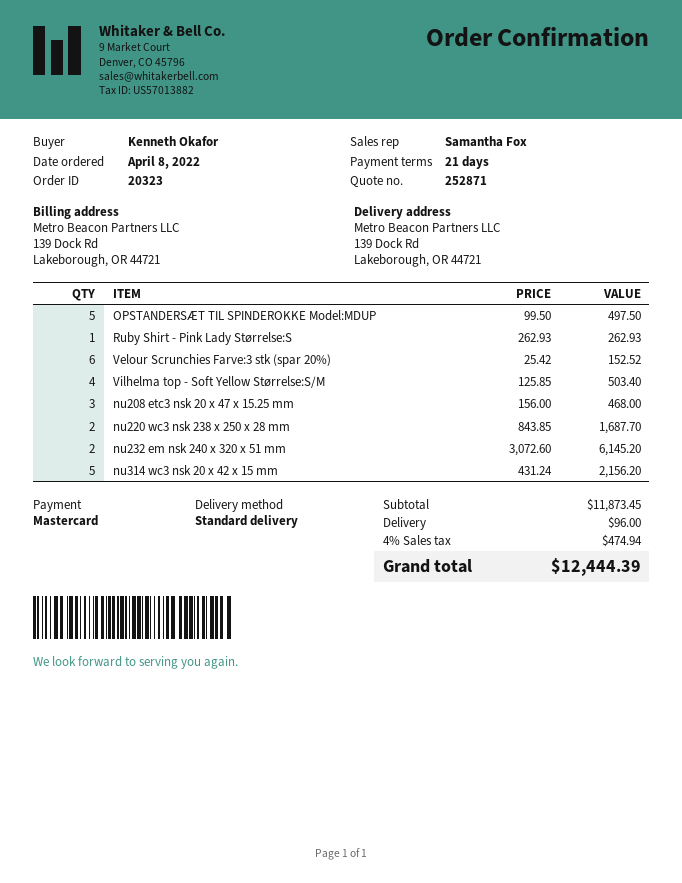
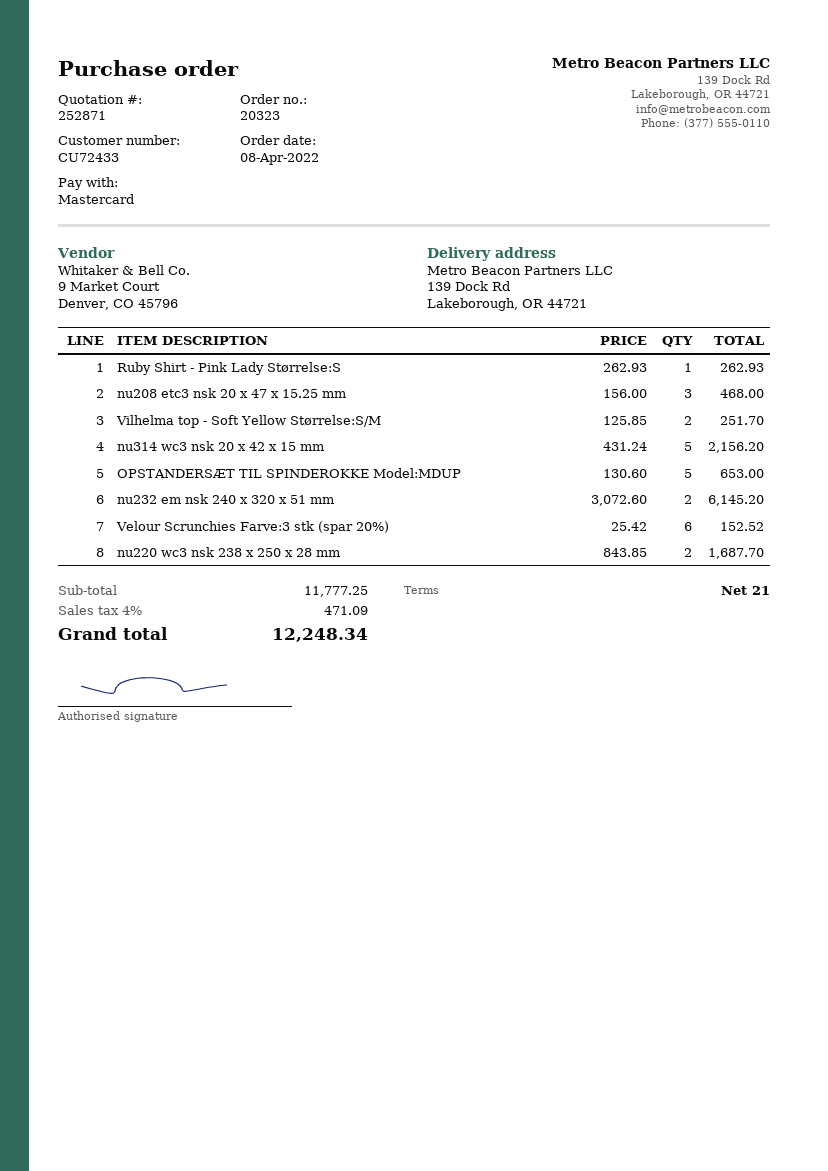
OPSTANDERSÆT TIL SPINDEROKKE Model:MDUP: 5 x 99.50 = 497.50 -> 5 x 130.60 = 653.00
Vilhelma top - Soft Yellow Størrelse:S/M: 4 x 125.85 = 503.40 -> 2 x 125.85 = 251.70
subtotal: 11873.45 -> 11777.25
shipping: 96.00 -> none
tax: 4% = 474.94 -> 4% = 471.09
total: 12444.39 -> 12248.34

